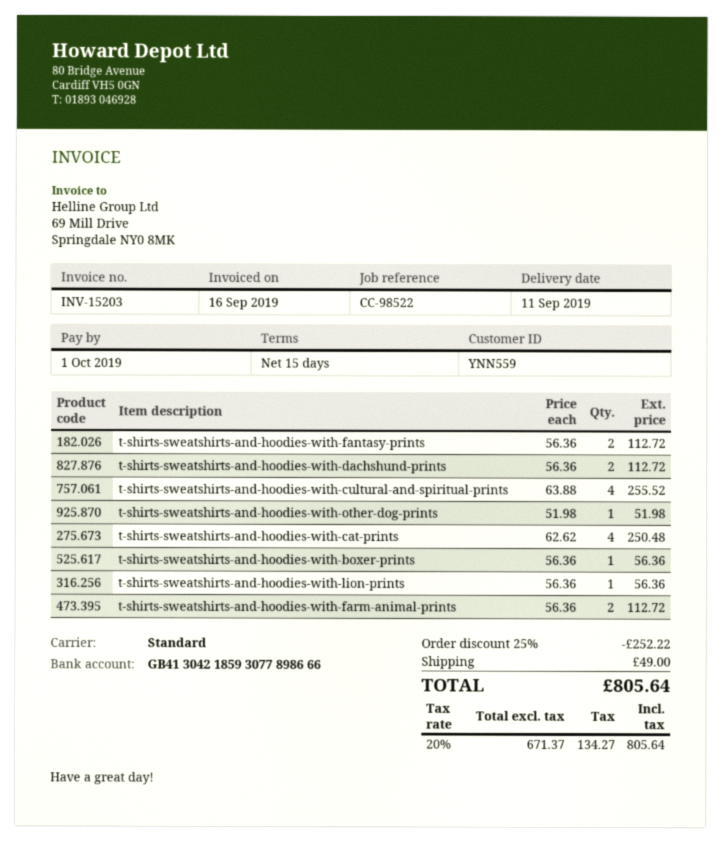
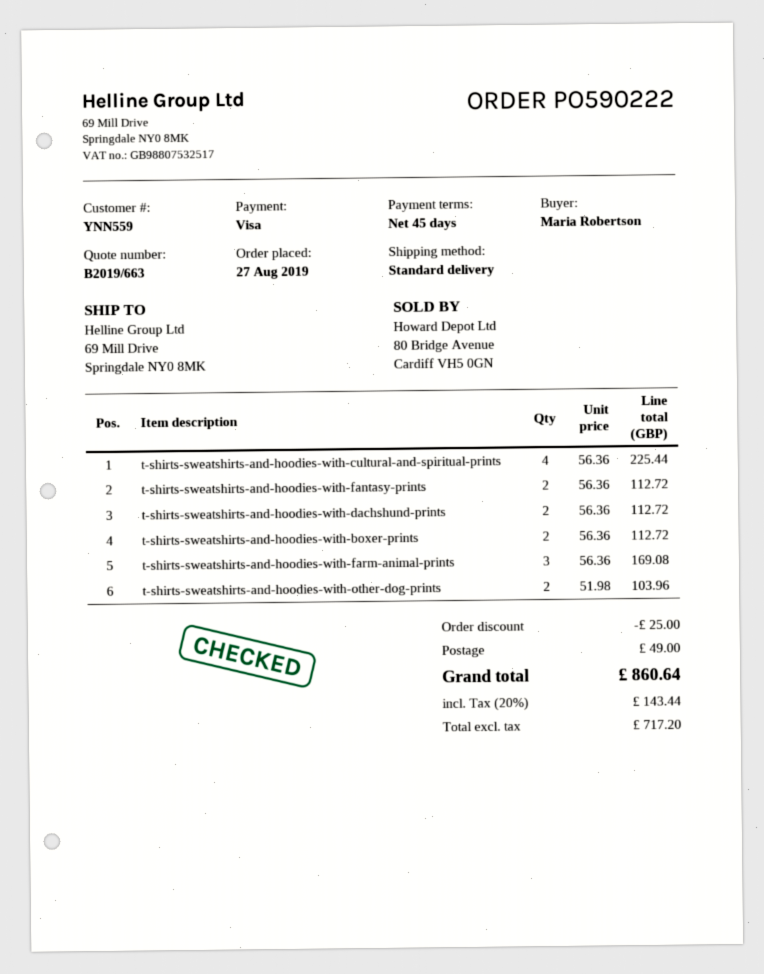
payment terms: 15 days -> 45 days
t-shirts-sweatshirts-and-hoodies-with-cultural-and-spiritual-prints: 4 x 63.88 = 255.52 -> 4 x 56.36 = 225.44
t-shirts-sweatshirts-and-hoodies-with-other-dog-prints: 1 x 51.98 = 51.98 -> 2 x 51.98 = 103.96
t-shirts-sweatshirts-and-hoodies-with-cat-prints: 4 x 62.62 = 250.48 -> none
t-shirts-sweatshirts-and-hoodies-with-boxer-prints: 1 x 56.36 = 56.36 -> 2 x 56.36 = 112.72
t-shirts-sweatshirts-and-hoodies-with-lion-prints: 1 x 56.36 = 56.36 -> none
t-shirts-sweatshirts-and-hoodies-with-farm-animal-prints: 2 x 56.36 = 112.72 -> 3 x 56.36 = 169.08
discount: 252.22 -> 25.00
net: 671.37 -> 717.20
tax: 20% = 134.27 -> 20% = 143.44
total: 805.64 -> 860.64

